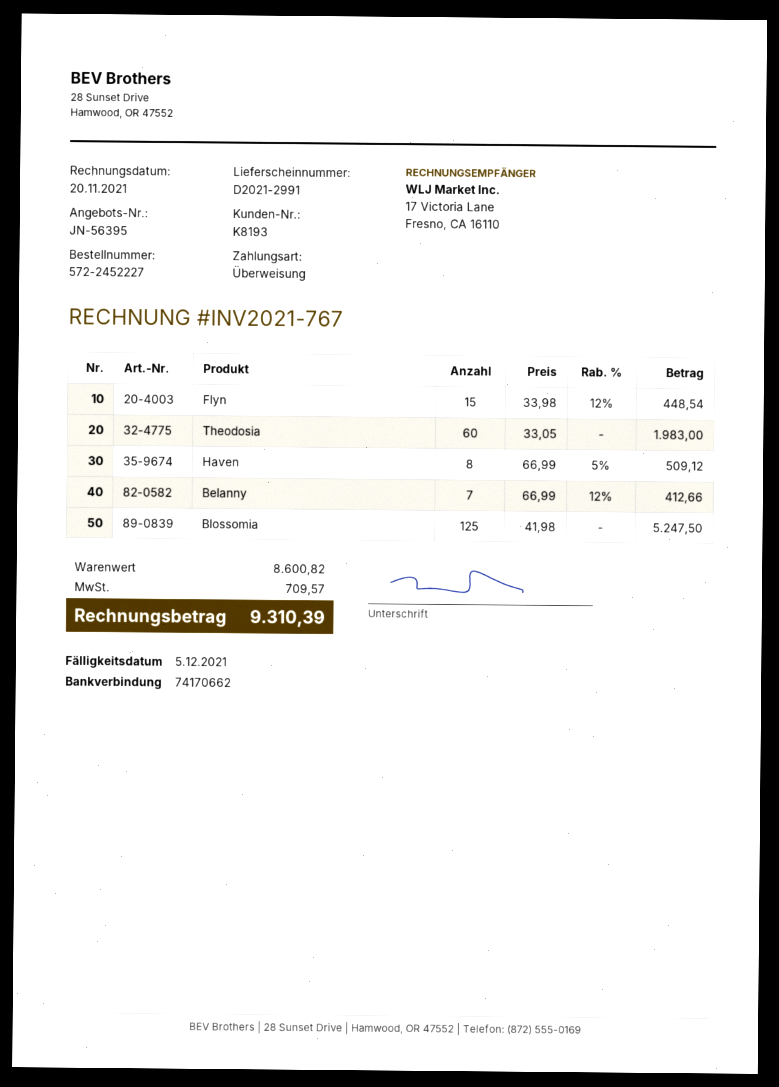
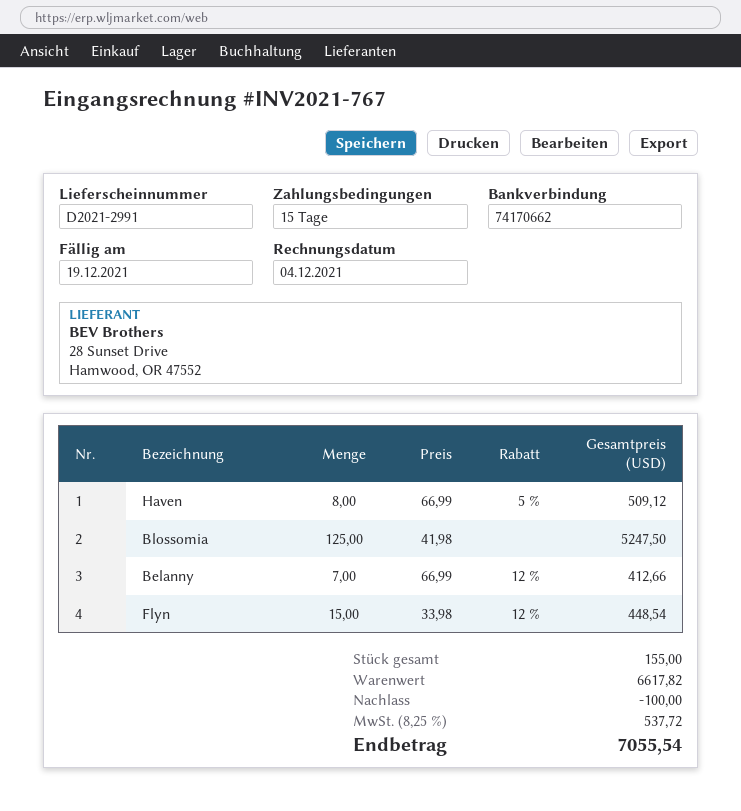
invoice date: 2021-11-20 -> 2021-12-04
due date: 2021-12-05 -> 2021-12-19
Theodosia: 60 x 33.05 = 1983.00 -> none
subtotal: 8600.82 -> 6617.82
discount: none -> 100.00
tax: 709.57 -> 537.72
total: 9310.39 -> 7055.54

